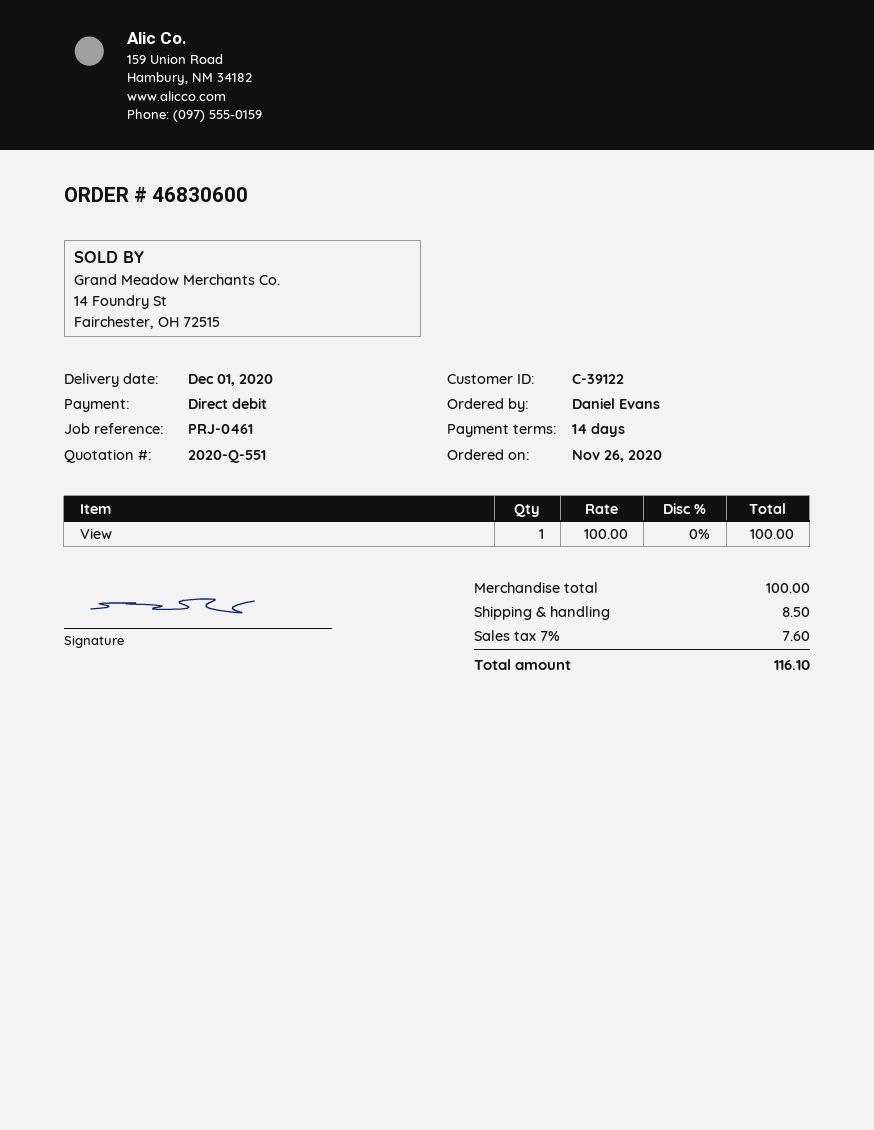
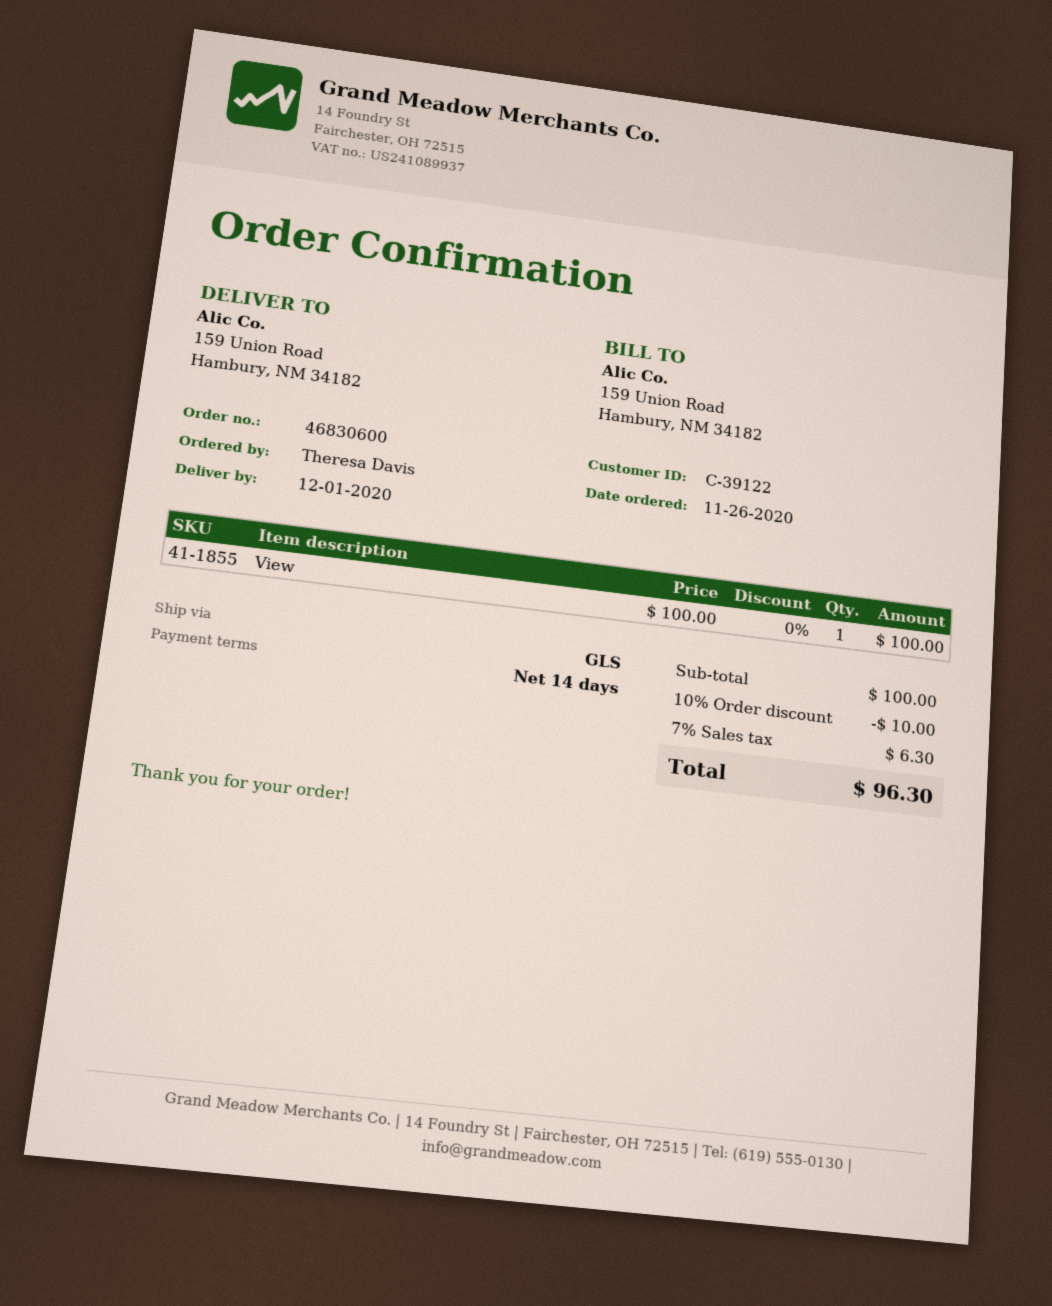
ordered by: Daniel Evans -> Theresa Davis
discount: none -> 10% = 10.00
shipping: 8.50 -> none
tax: 7% = 7.60 -> 7% = 6.30
total: 116.10 -> 96.30

